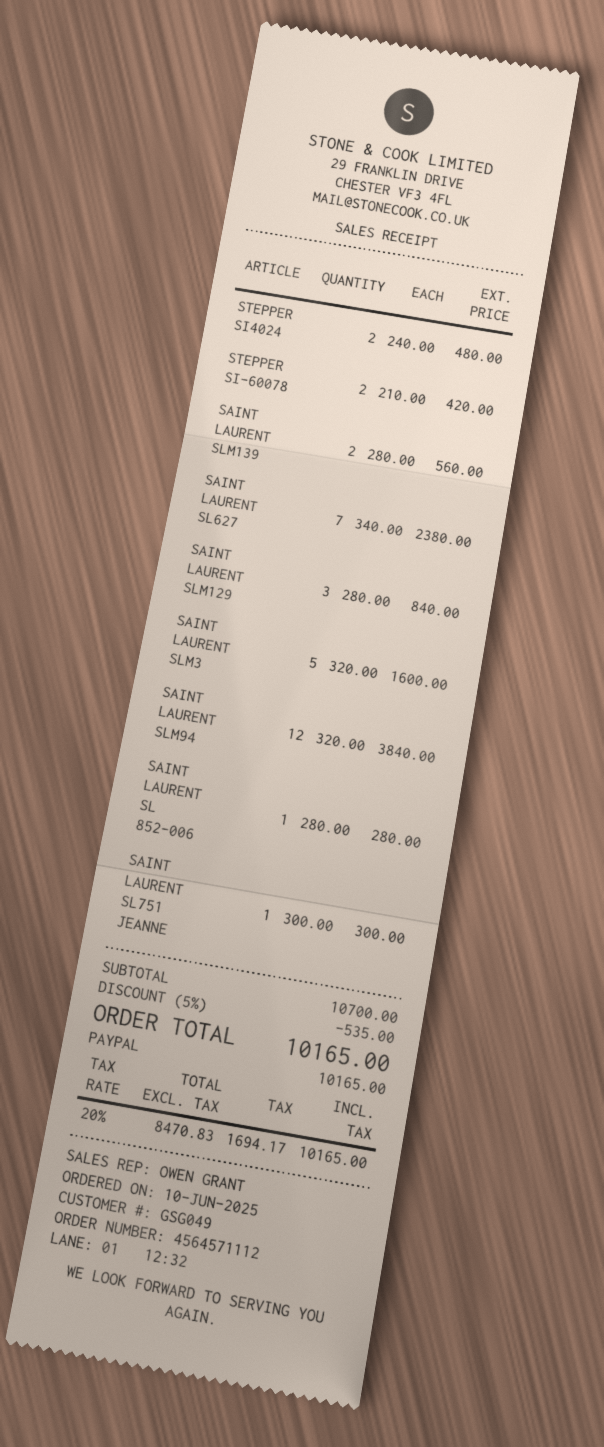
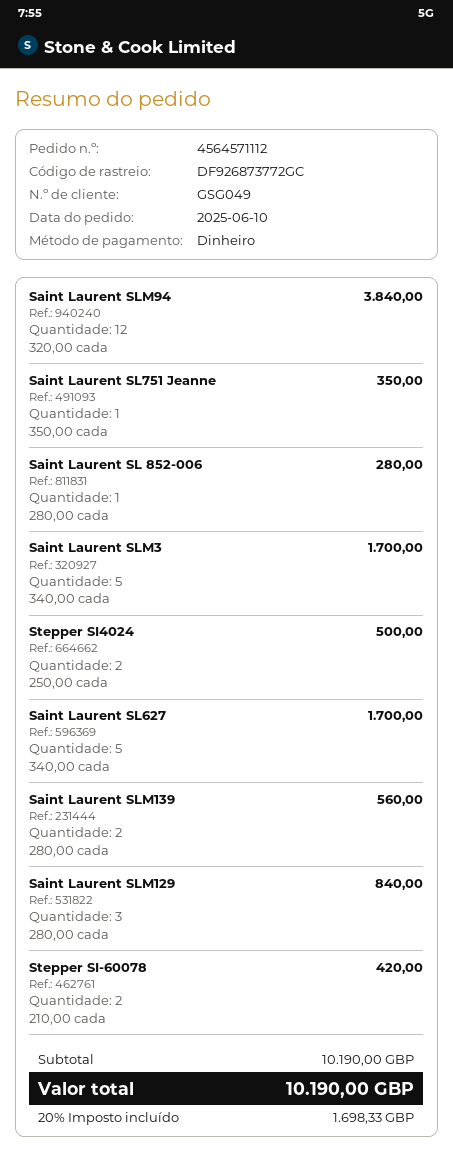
payment method: PayPal -> cash
STEPPER SI4024: 2 x 240.00 = 480.00 -> 2 x 250.00 = 500.00
SAINT LAURENT SL627: 7 x 340.00 = 2380.00 -> 5 x 340.00 = 1700.00
SAINT LAURENT SLM3: 5 x 320.00 = 1600.00 -> 5 x 340.00 = 1700.00
SAINT LAURENT SL751 JEANNE: 1 x 300.00 = 300.00 -> 1 x 350.00 = 350.00
subtotal: 10700.00 -> 10190.00
discount: 5% = 535.00 -> none
tax: 20% = 1694.17 -> 20% = 1698.33
total: 10165.00 -> 10190.00

